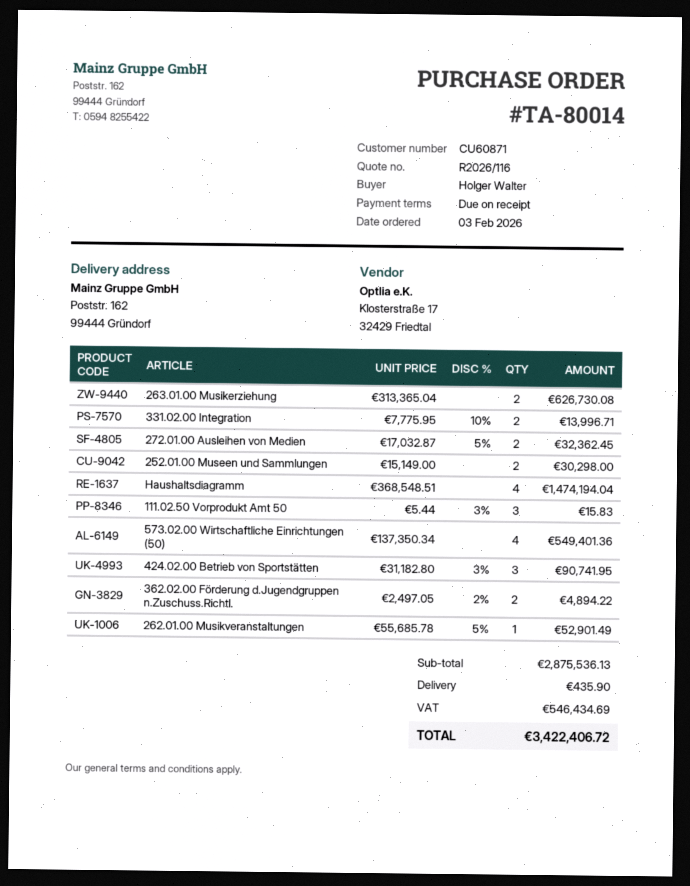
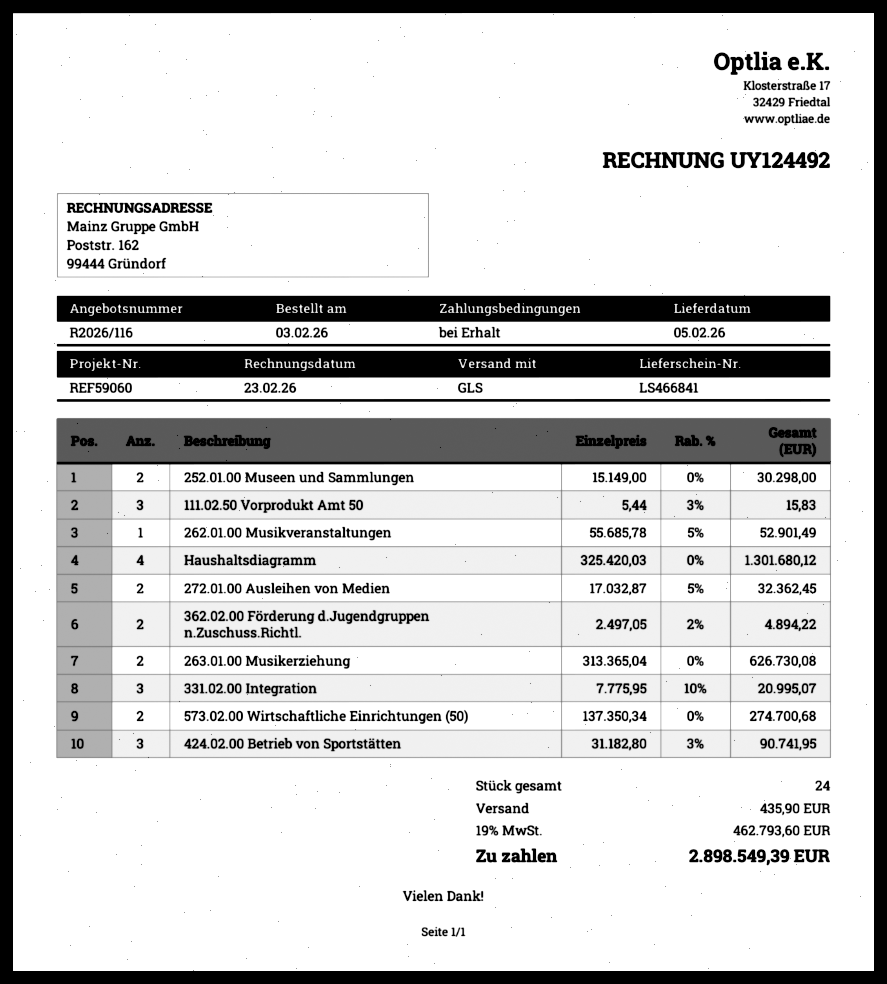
331.02.00 Integration: 2 x 7775.95 - 10% = 13996.71 -> 3 x 7775.95 - 10% = 20995.07
Haushaltsdiagramm: 4 x 368548.51 = 1474194.04 -> 4 x 325420.03 = 1301680.12
573.02.00 Wirtschaftliche Einrichtungen (50): 4 x 137350.34 = 549401.36 -> 2 x 137350.34 = 274700.68
tax: 546434.69 -> 462793.60
total: 3422406.72 -> 2898549.39

